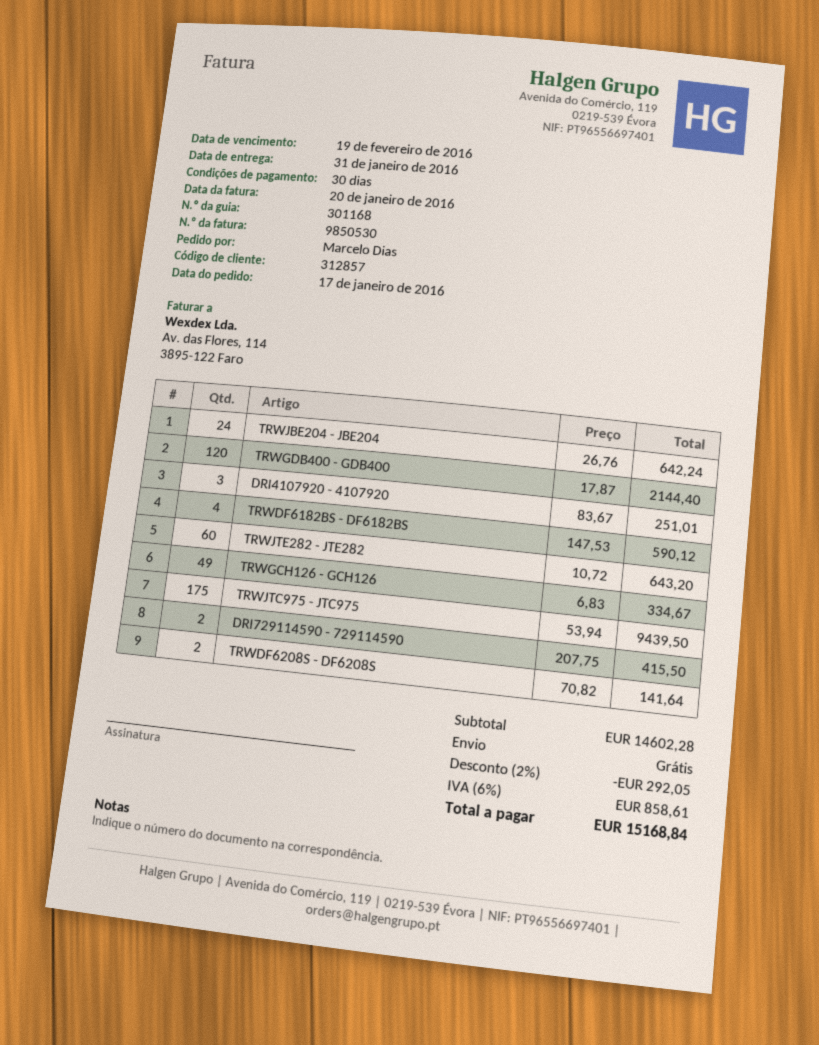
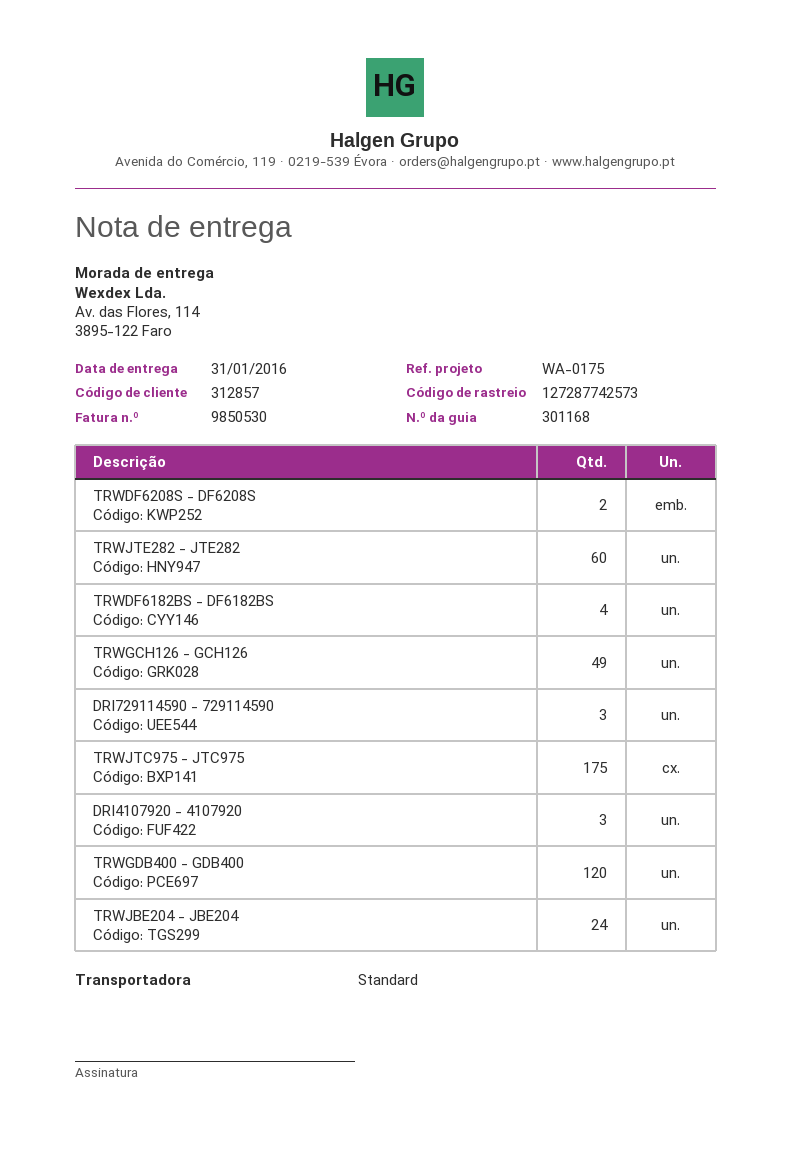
DRI729114590 - 729114590: 2 -> 3

